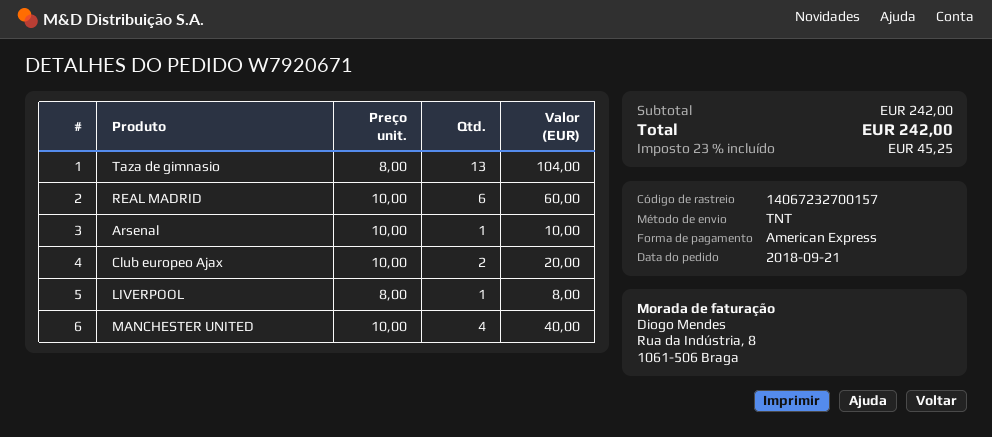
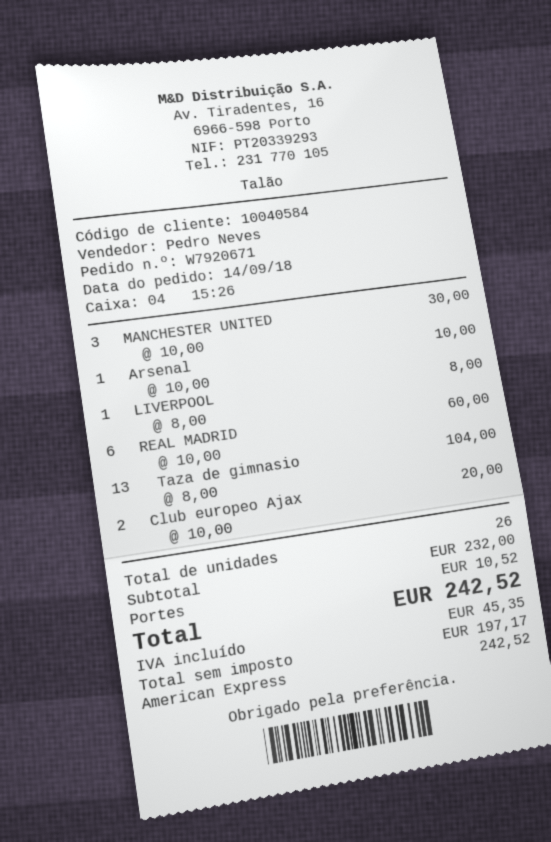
order date: 2018-09-21 -> 2018-09-14
MANCHESTER UNITED: 4 x 10.00 = 40.00 -> 3 x 10.00 = 30.00
subtotal: 242.00 -> 232.00
shipping: none -> 10.52
tax: 45.25 -> 45.35
total: 242.00 -> 242.52

